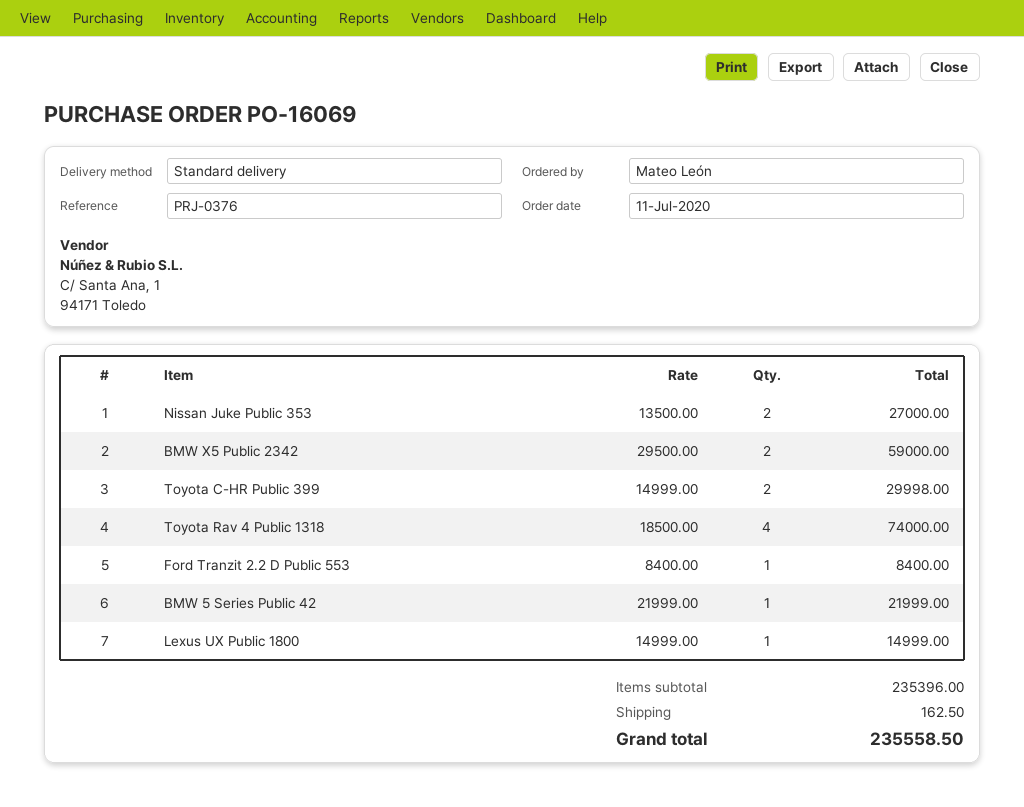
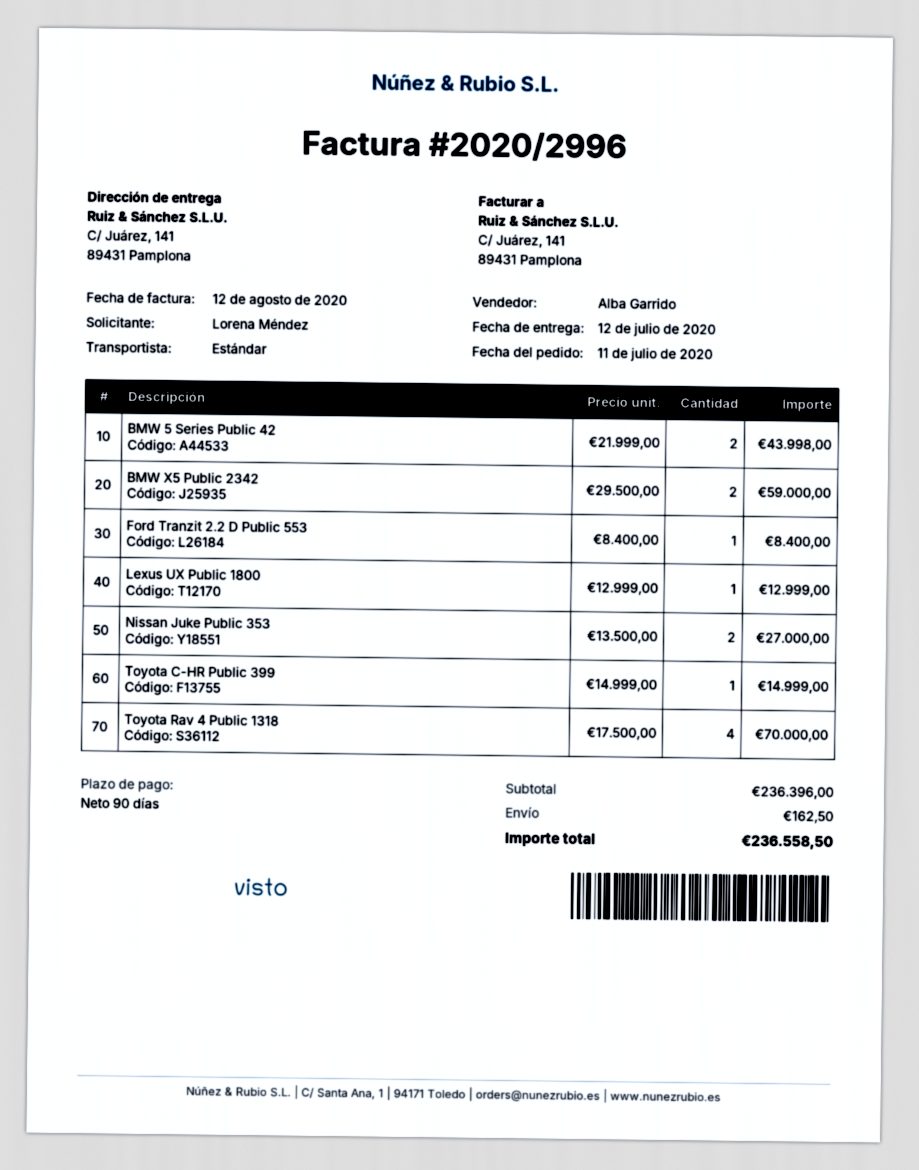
ordered by: Mateo León -> Lorena Méndez
Toyota C-HR Public 399: 2 x 14999.00 = 29998.00 -> 1 x 14999.00 = 14999.00
Toyota Rav 4 Public 1318: 4 x 18500.00 = 74000.00 -> 4 x 17500.00 = 70000.00
BMW 5 Series Public 42: 1 x 21999.00 = 21999.00 -> 2 x 21999.00 = 43998.00
Lexus UX Public 1800: 1 x 14999.00 = 14999.00 -> 1 x 12999.00 = 12999.00
subtotal: 235396.00 -> 236396.00
total: 235558.50 -> 236558.50

